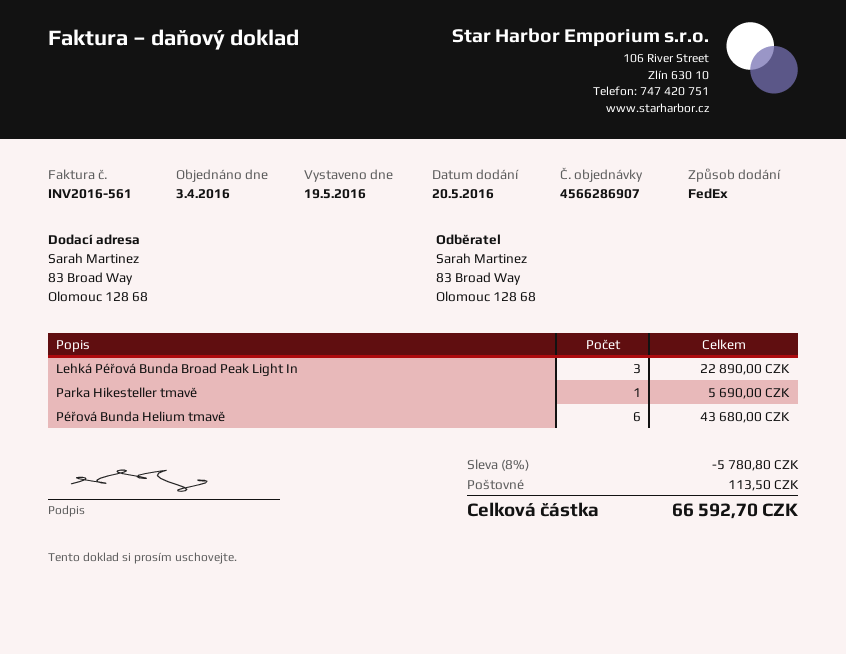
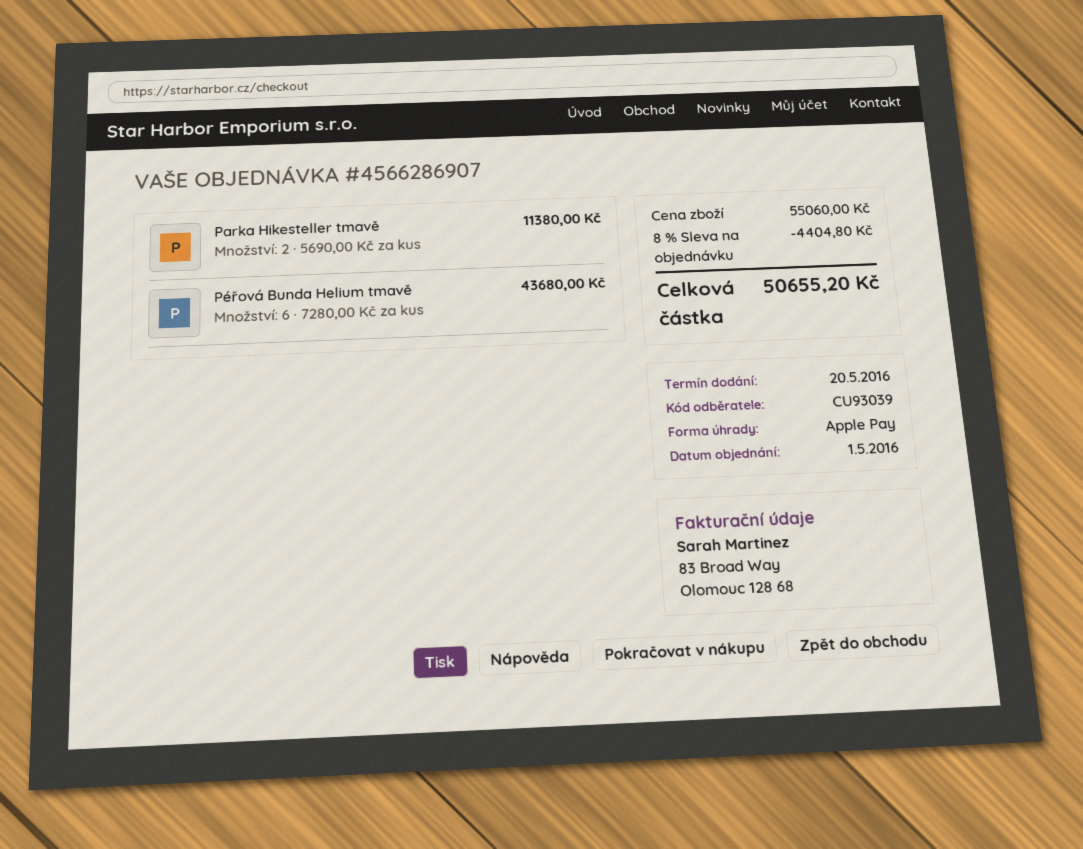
order date: 2016-04-03 -> 2016-05-01
Lehká Péřová Bunda Broad Peak Light In: 3 for 22890.00 -> none
Parka Hikesteller tmavě: 1 for 5690.00 -> 2 for 11380.00
discount: 8% = 5780.80 -> 8% = 4404.80
shipping: 113.50 -> none
total: 66592.70 -> 50655.20

